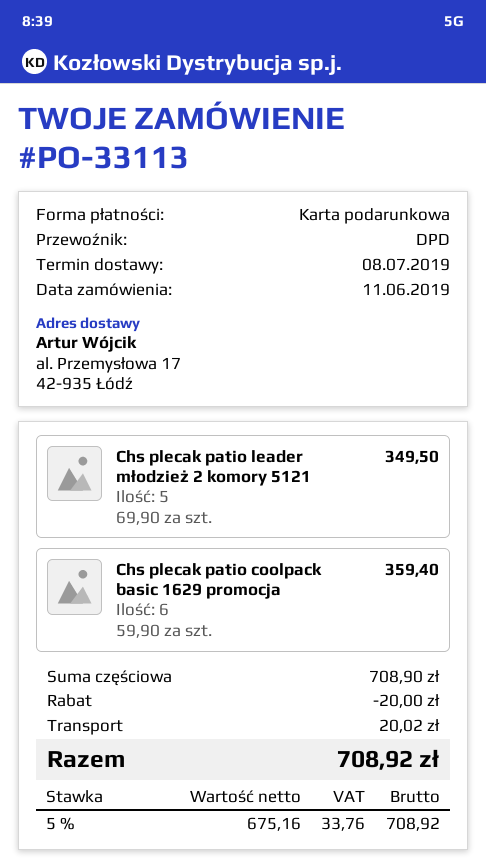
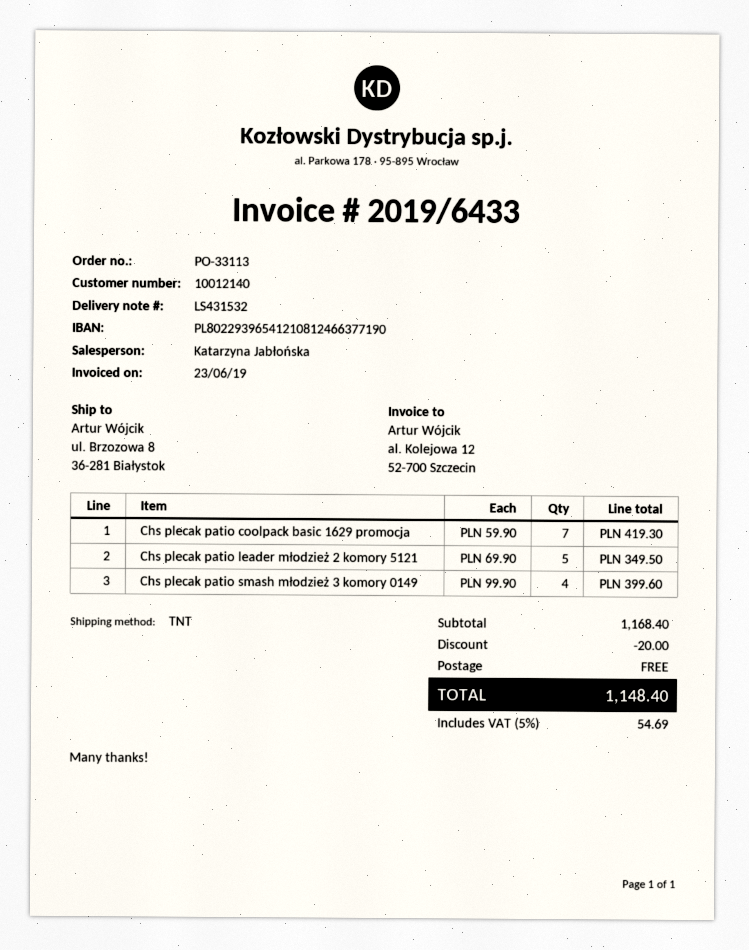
shipping method: DPD -> TNT
ship to: al. Przemysłowa 17, 42-935 Łódź -> ul. Brzozowa 8, 36-281 Białystok
Chs plecak patio coolpack basic 1629 promocja: 6 x 59.90 = 359.40 -> 7 x 59.90 = 419.30
Chs plecak patio smash młodzież 3 komory 0149: none -> 4 x 99.90 = 399.60
subtotal: 708.90 -> 1168.40
shipping: 20.02 -> 0.00
tax: 5% = 33.76 -> 5% = 54.69
total: 708.92 -> 1148.40

